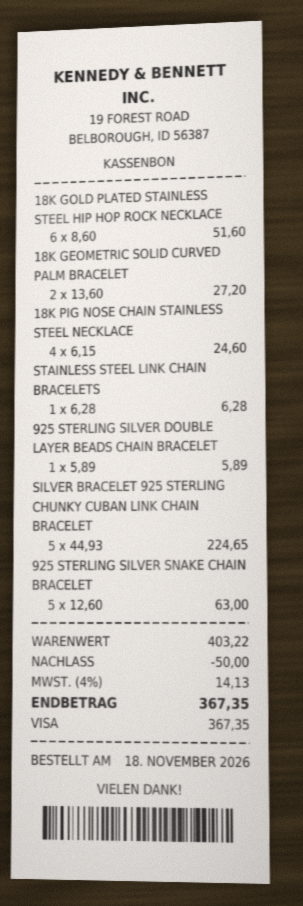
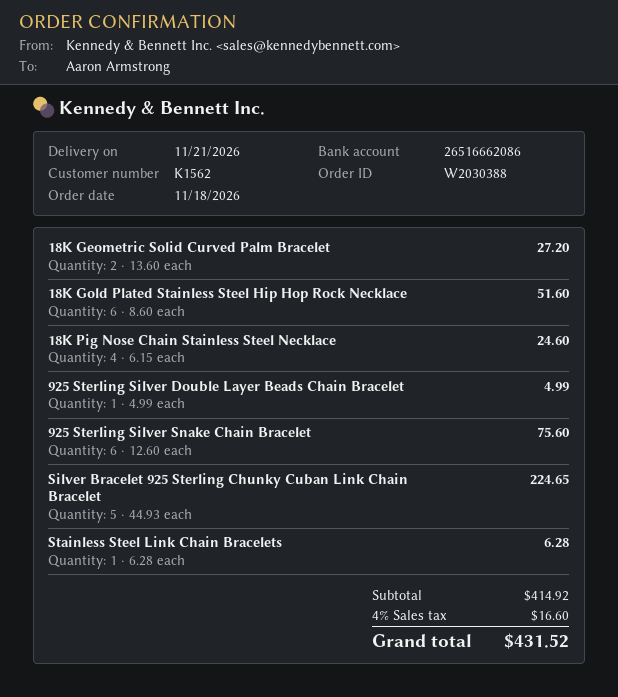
925 STERLING SILVER DOUBLE LAYER BEADS CHAIN BRACELET: 1 x 5.89 = 5.89 -> 1 x 4.99 = 4.99
925 STERLING SILVER SNAKE CHAIN BRACELET: 5 x 12.60 = 63.00 -> 6 x 12.60 = 75.60
subtotal: 403.22 -> 414.92
discount: 50.00 -> none
tax: 4% = 14.13 -> 4% = 16.60
total: 367.35 -> 431.52

